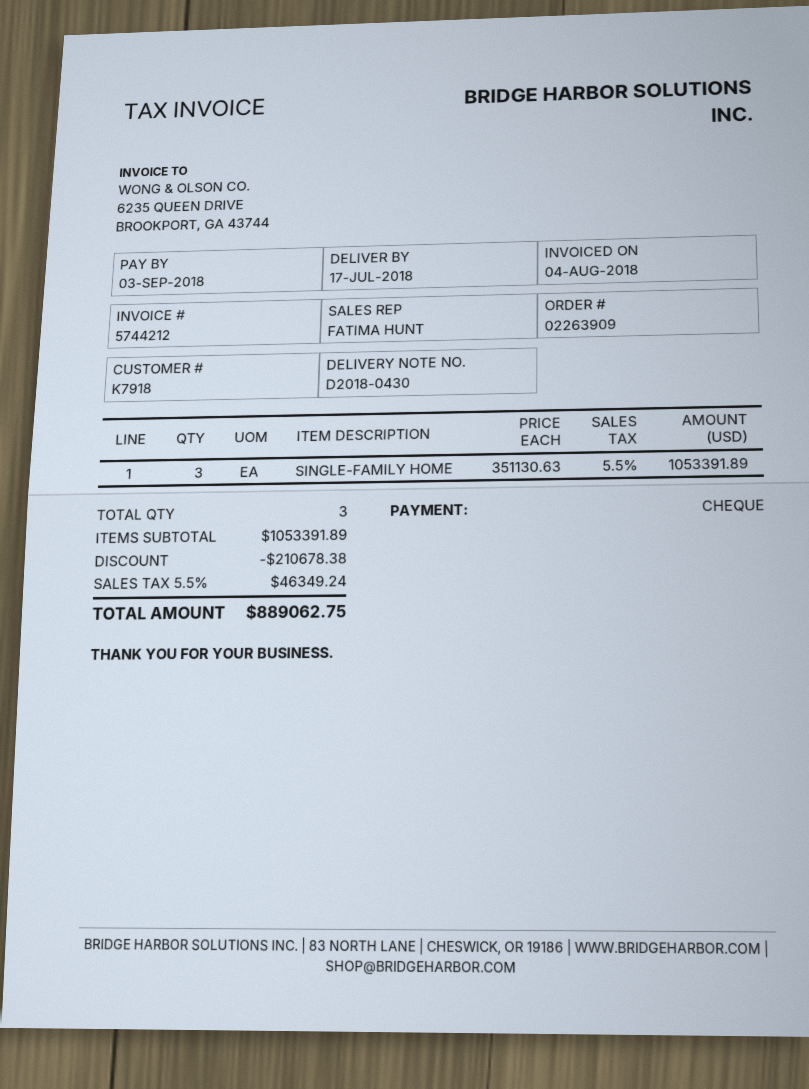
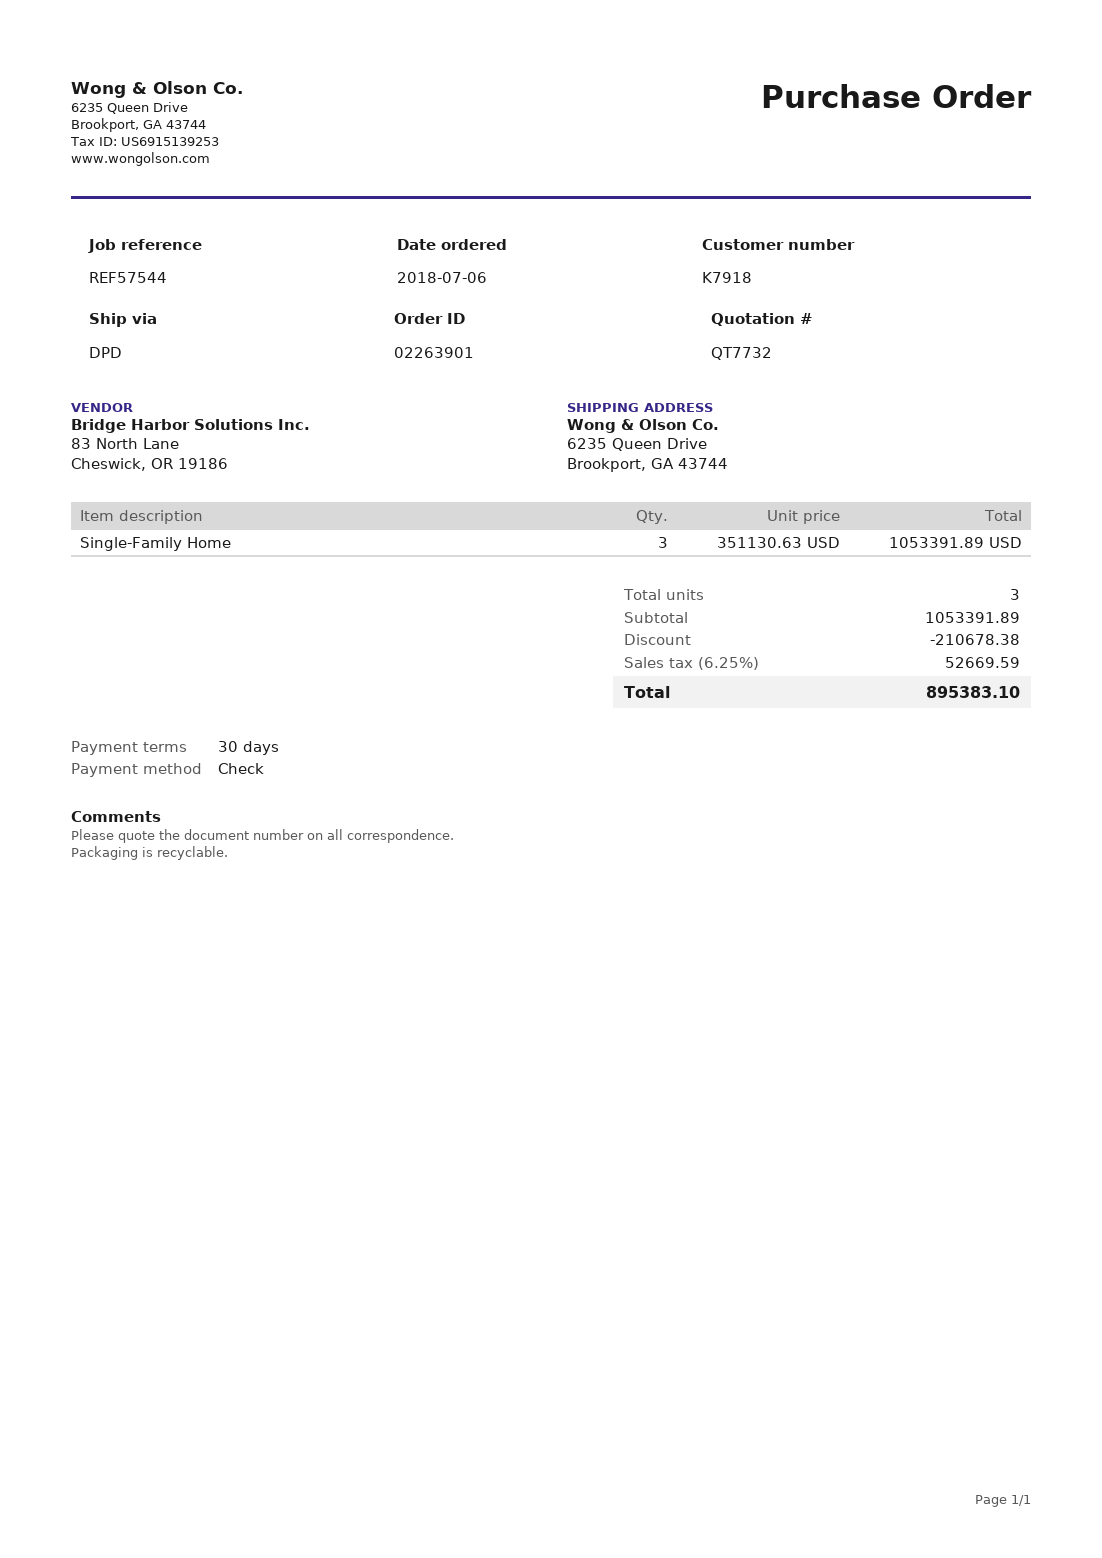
order number: 02263909 -> 02263901
tax: 5.5% = 46349.24 -> 6.25% = 52669.59
total: 889062.75 -> 895383.10

